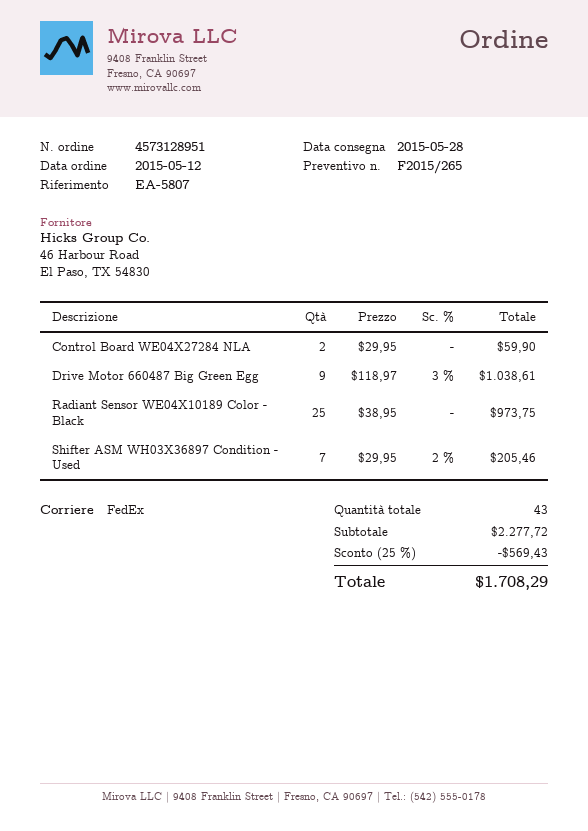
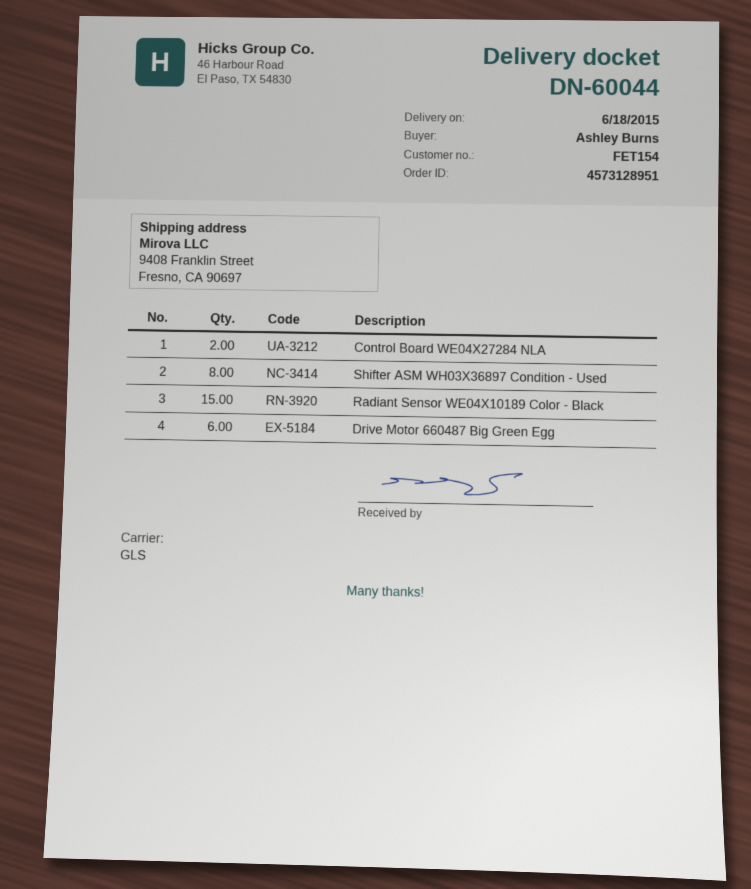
delivery date: 2015-05-28 -> 2015-06-18
shipping method: FedEx -> GLS
Drive Motor 660487 Big Green Egg: 9 -> 6
Radiant Sensor WE04X10189 Color - Black: 25 -> 15
Shifter ASM WH03X36897 Condition - Used: 7 -> 8

